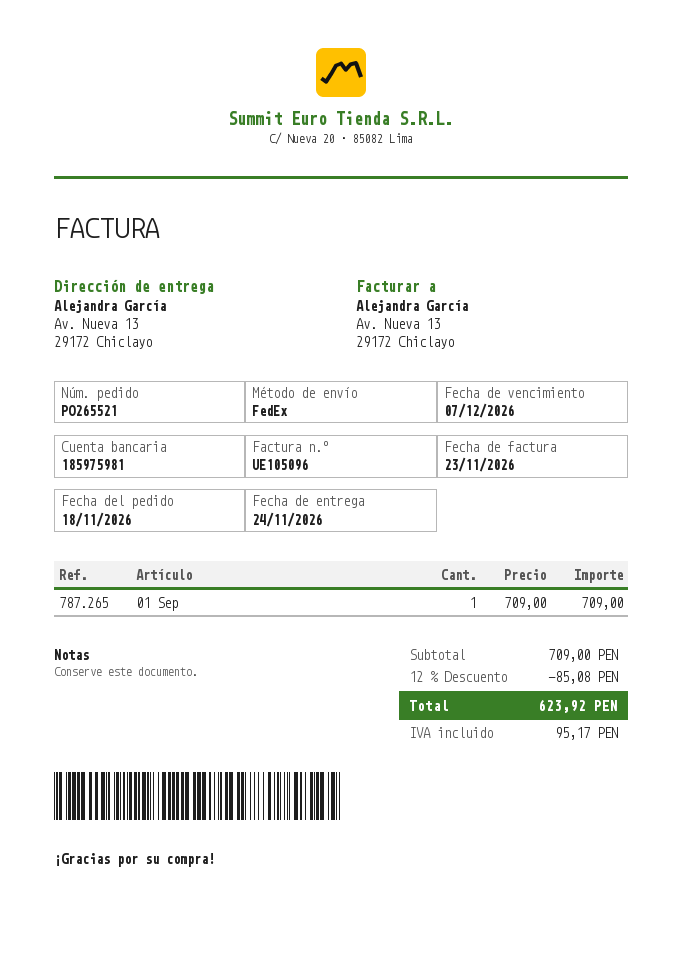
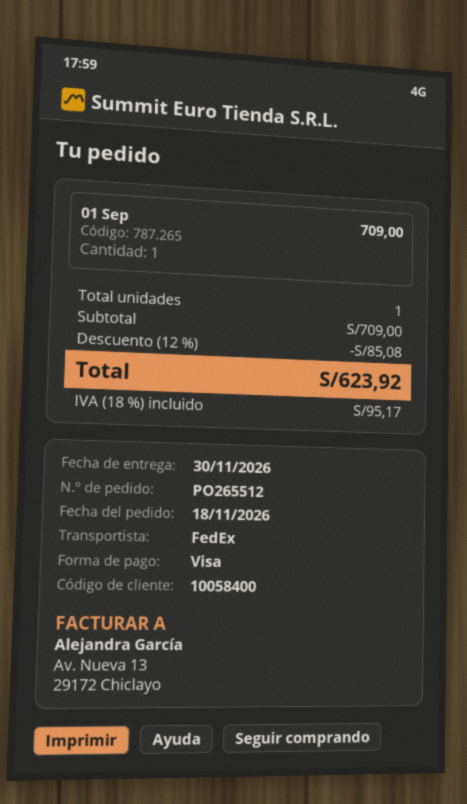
order number: PO265521 -> PO265512
delivery date: 2026-11-24 -> 2026-11-30

